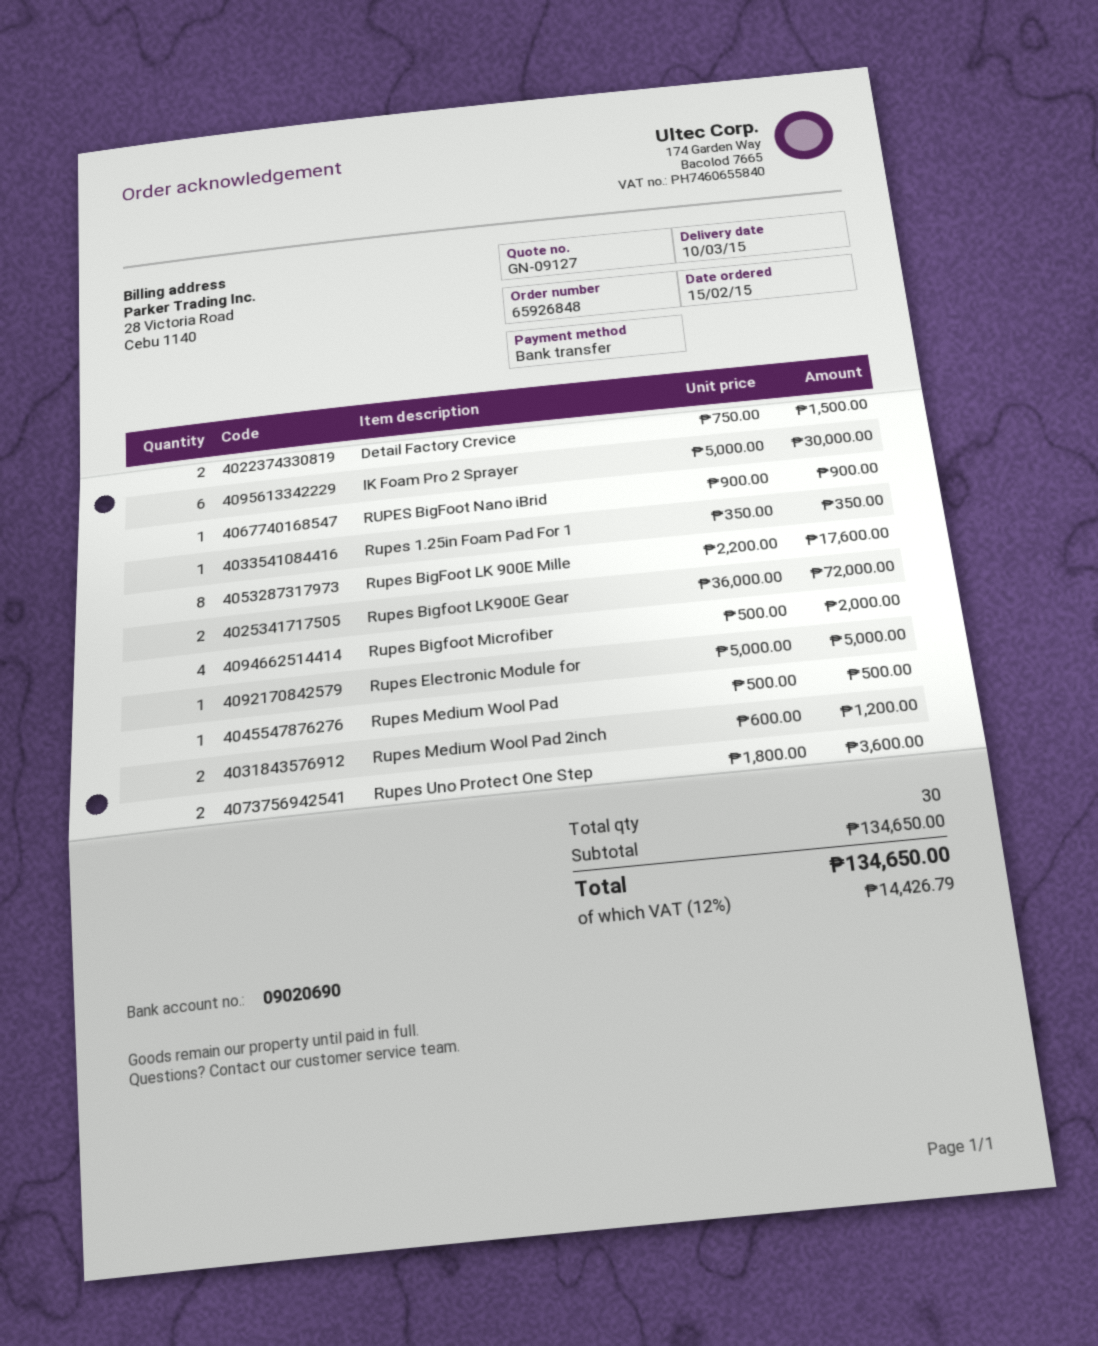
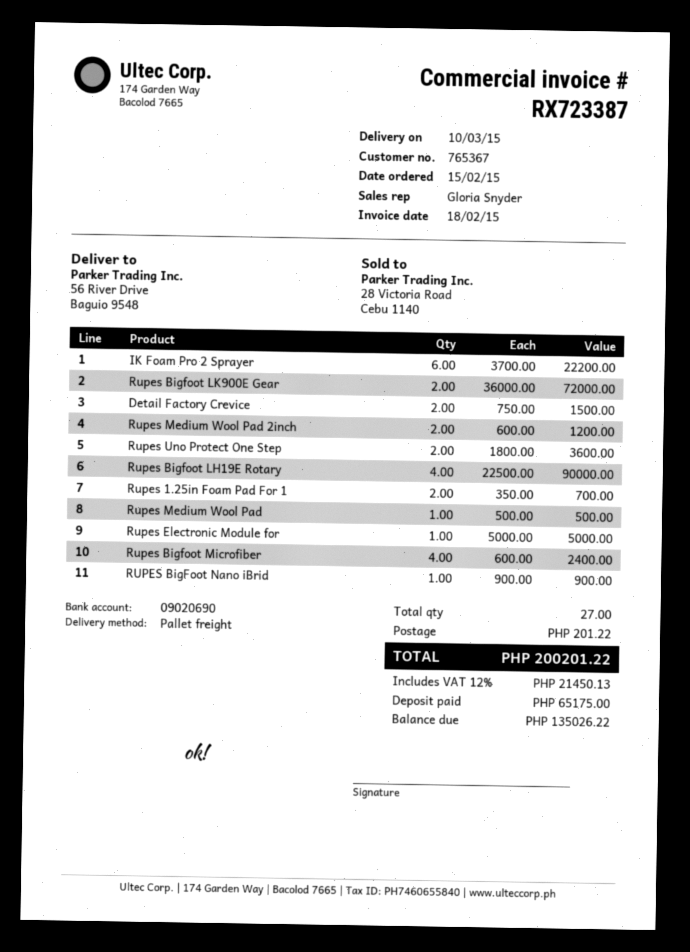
IK Foam Pro 2 Sprayer: 6 x 5000.00 = 30000.00 -> 6 x 3700.00 = 22200.00
Rupes 1.25in Foam Pad For 1: 1 x 350.00 = 350.00 -> 2 x 350.00 = 700.00
Rupes BigFoot LK 900E Mille: 8 x 2200.00 = 17600.00 -> none
Rupes Bigfoot Microfiber: 4 x 500.00 = 2000.00 -> 4 x 600.00 = 2400.00
Rupes Bigfoot LH19E Rotary: none -> 4 x 22500.00 = 90000.00
total quantity: 30 -> 27
shipping: none -> 201.22
tax: 12% = 14426.79 -> 12% = 21450.13
total: 134650.00 -> 200201.22

